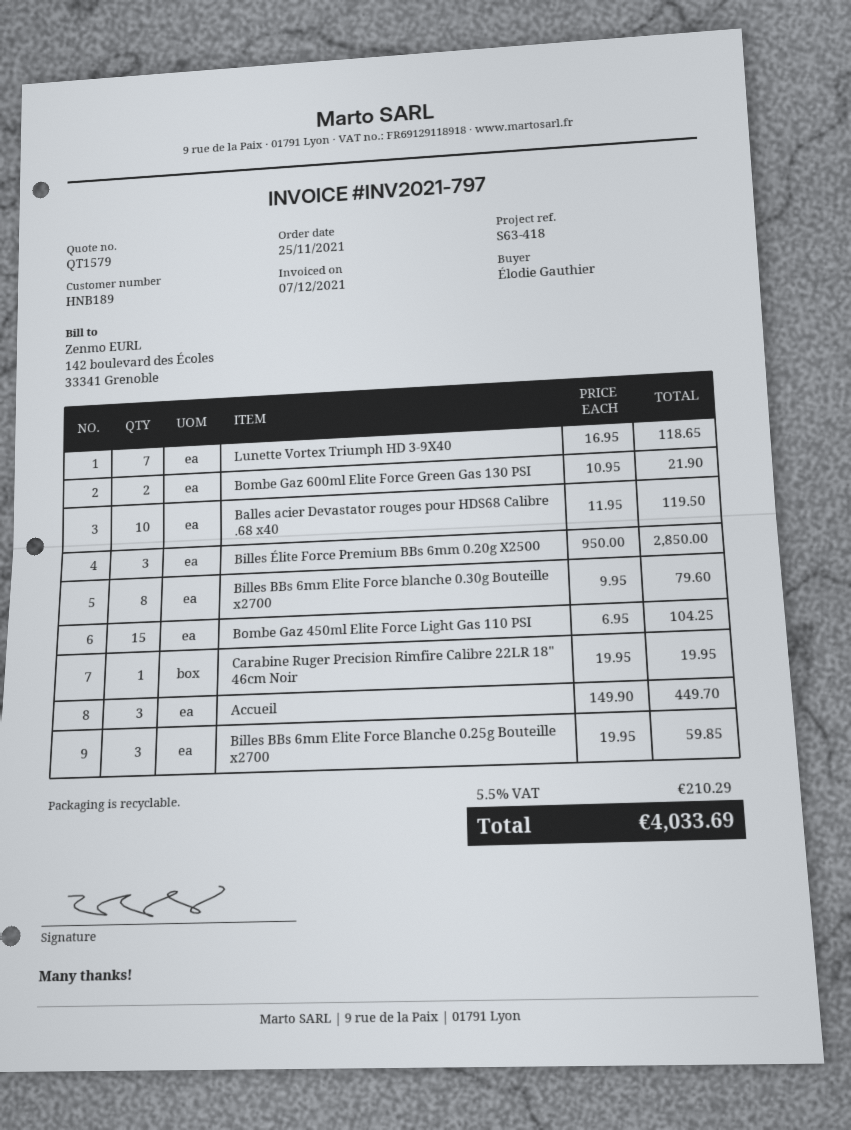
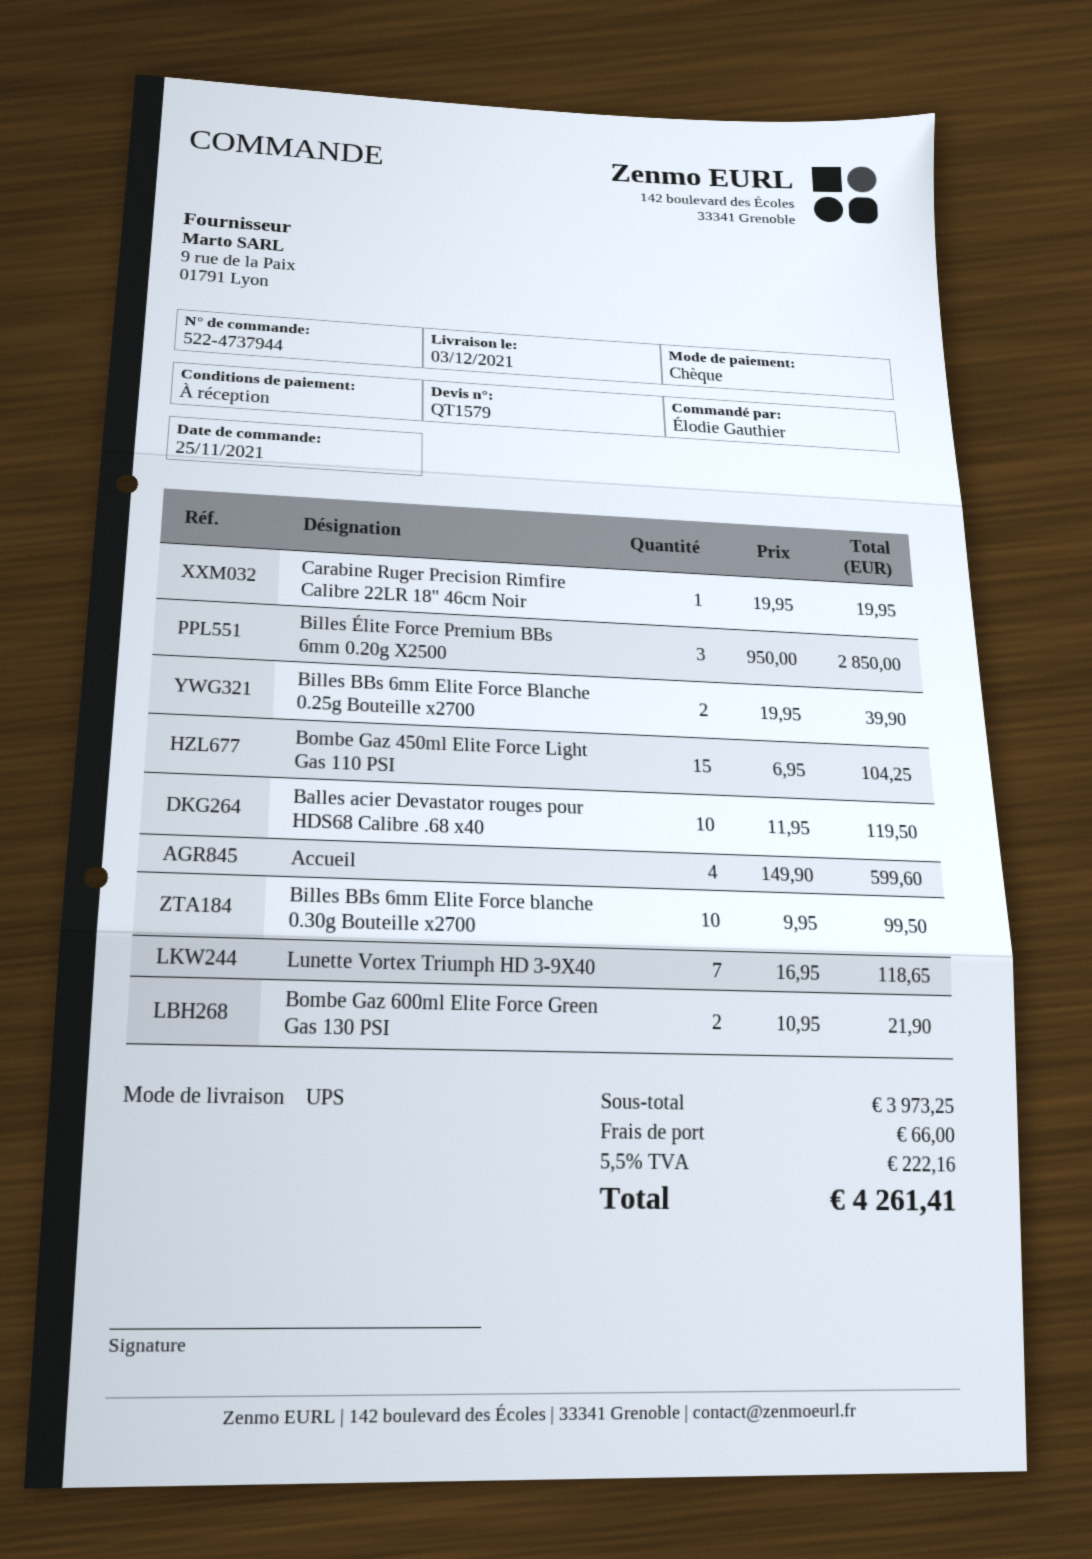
Billes BBs 6mm Elite Force blanche 0.30g Bouteille x2700: 8 x 9.95 = 79.60 -> 10 x 9.95 = 99.50
Accueil: 3 x 149.90 = 449.70 -> 4 x 149.90 = 599.60
Billes BBs 6mm Elite Force Blanche 0.25g Bouteille x2700: 3 x 19.95 = 59.85 -> 2 x 19.95 = 39.90
shipping: none -> 66.00
tax: 5.5% = 210.29 -> 5.5% = 222.16
total: 4033.69 -> 4261.41

